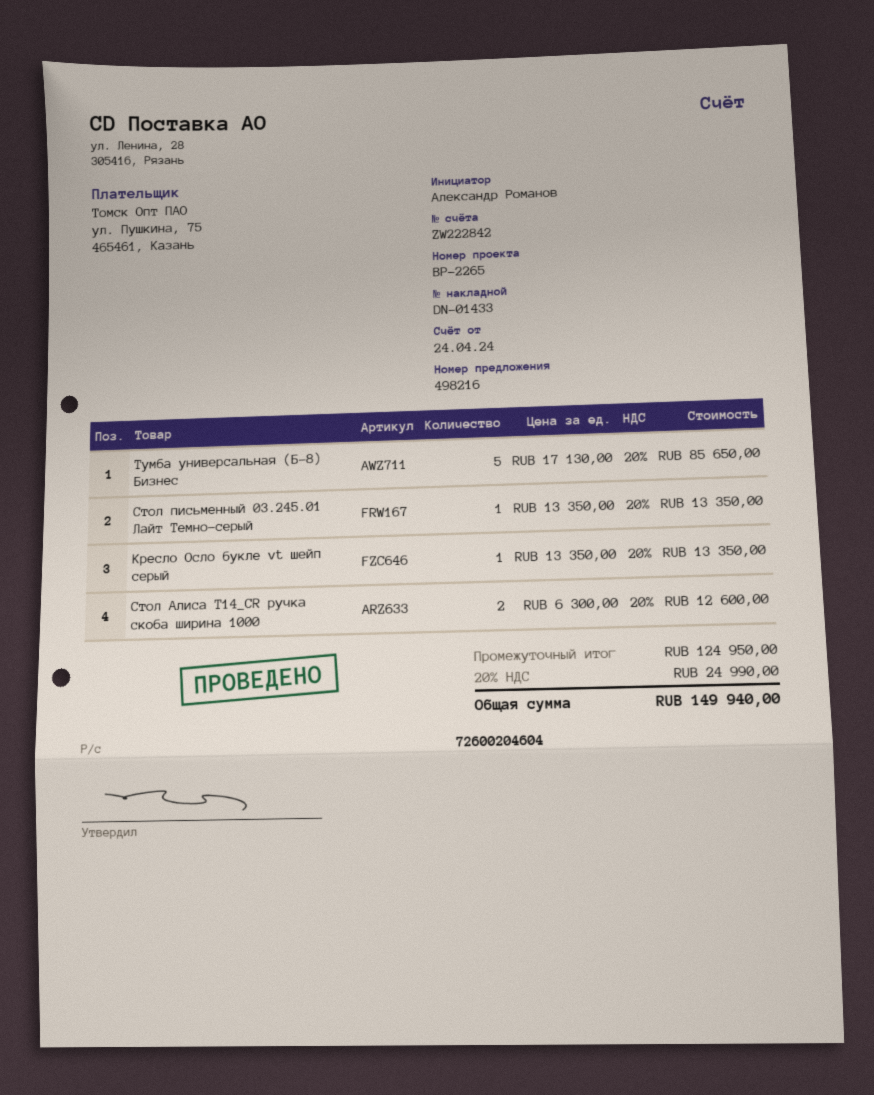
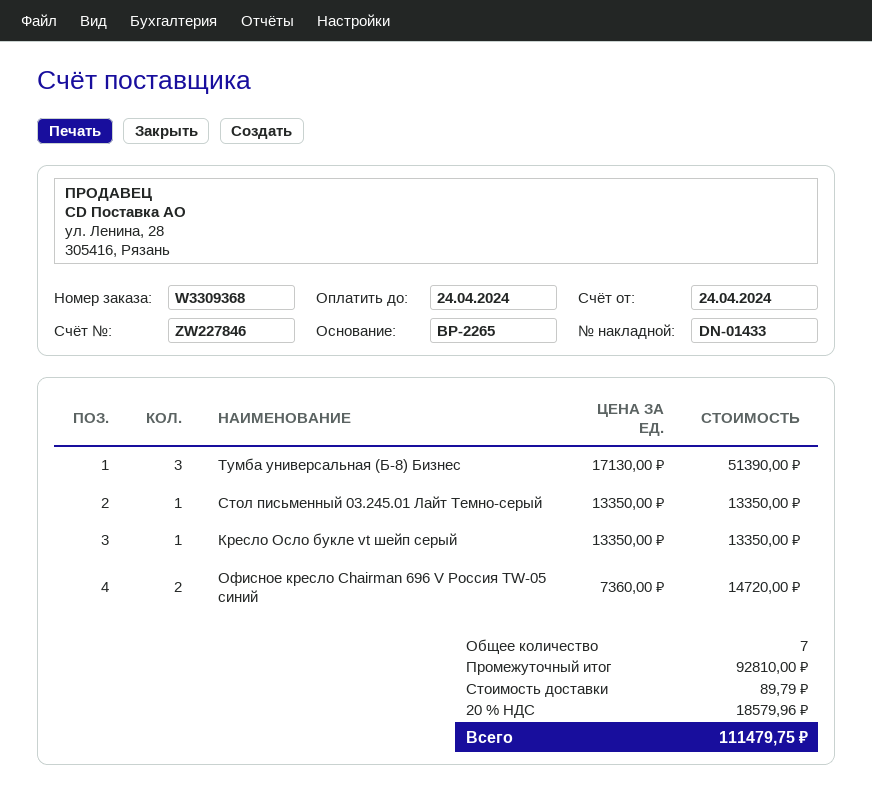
invoice number: ZW222842 -> ZW227846
Тумба универсальная (Б-8) Бизнес: 5 x 17130.00 = 85650.00 -> 3 x 17130.00 = 51390.00
Стол Алиса T14_CR ручка скоба ширина 1000: 2 x 6300.00 = 12600.00 -> none
Офисное кресло Chairman 696 V Россия TW-05 синий: none -> 2 x 7360.00 = 14720.00
subtotal: 124950.00 -> 92810.00
shipping: none -> 89.79
tax: 20% = 24990.00 -> 20% = 18579.96
total: 149940.00 -> 111479.75

